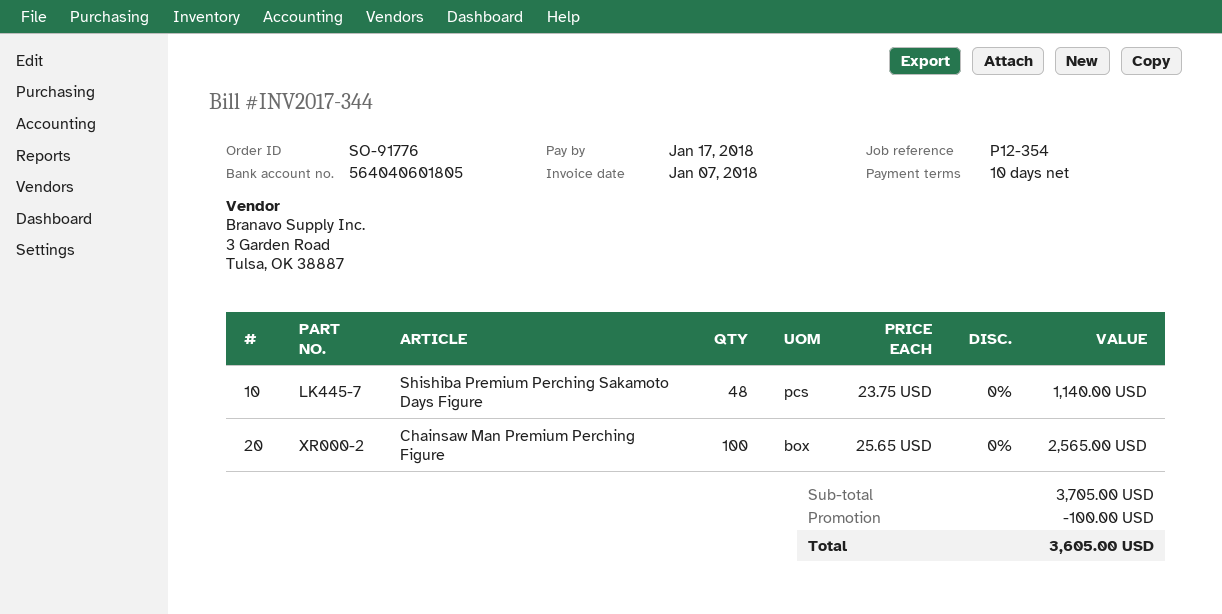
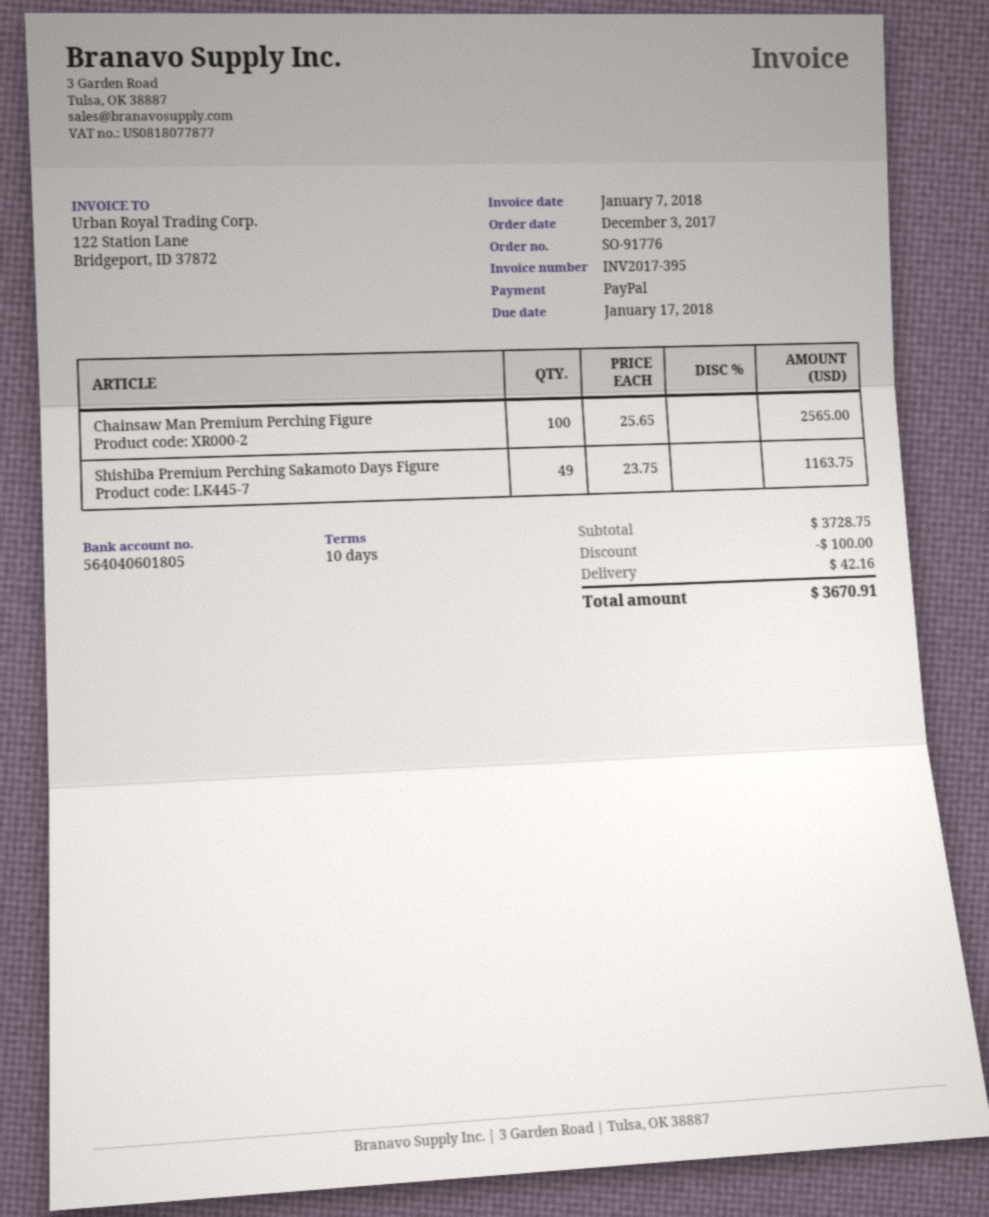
invoice number: INV2017-344 -> INV2017-395
Shishiba Premium Perching Sakamoto Days Figure: 48 x 23.75 = 1140.00 -> 49 x 23.75 = 1163.75
subtotal: 3705.00 -> 3728.75
shipping: none -> 42.16
total: 3605.00 -> 3670.91

